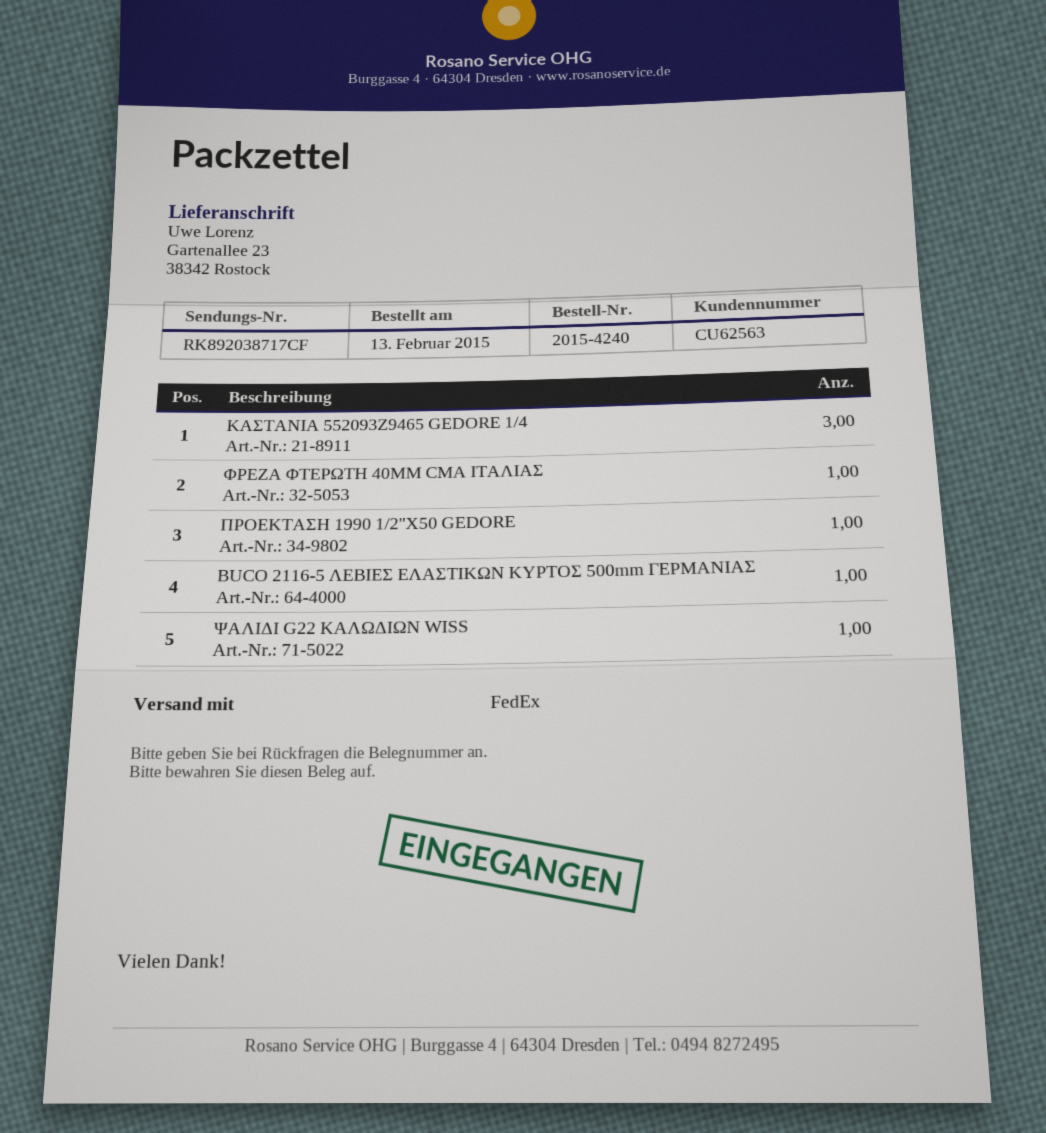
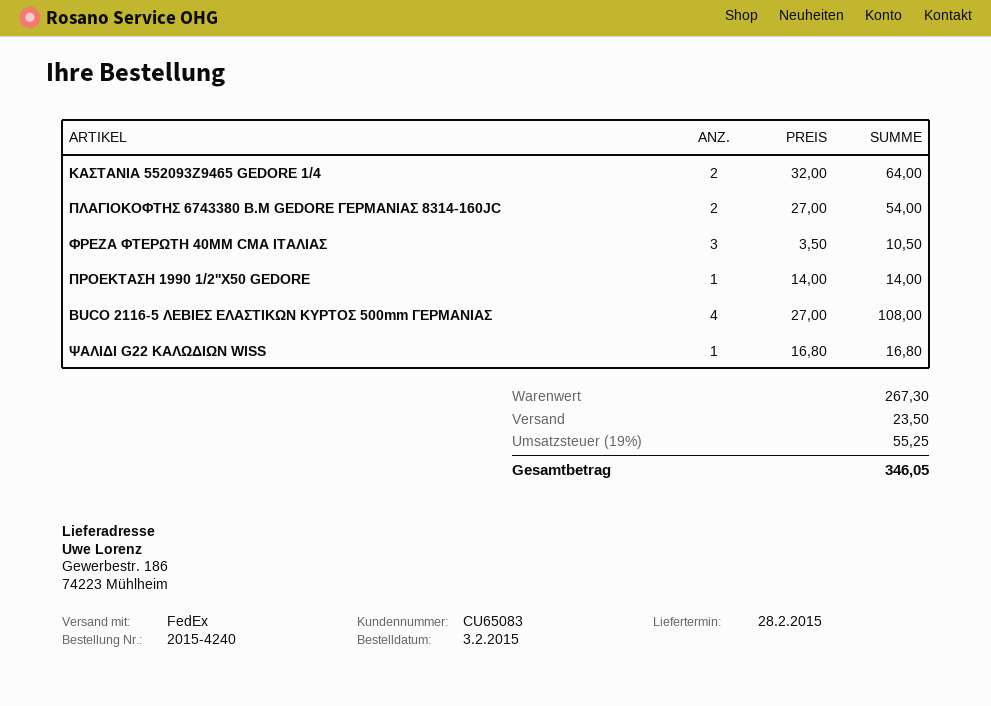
order date: 2015-02-13 -> 2015-02-03
customer number: CU62563 -> CU65083
ship to: Gartenallee 23, 38342 Rostock -> Gewerbestr. 186, 74223 Mühlheim
ΚΑΣΤΑΝΙΑ 552093Z9465 GEDORE 1/4: 3 -> 2
ΦΡΕΖΑ ΦΤΕΡΩΤΗ 40ΜΜ CMA ΙΤΑΛΙΑΣ: 1 -> 3
BUCO 2116-5 ΛΕΒΙΕΣ ΕΛΑΣΤΙΚΩΝ ΚΥΡΤΟΣ 500mm ΓΕΡΜΑΝΙΑΣ: 1 -> 4
ΠΛΑΓΙΟΚΟΦΤΗΣ 6743380 Β.Μ GEDORE ΓΕΡΜΑΝΙΑΣ 8314-160JC: none -> 2

